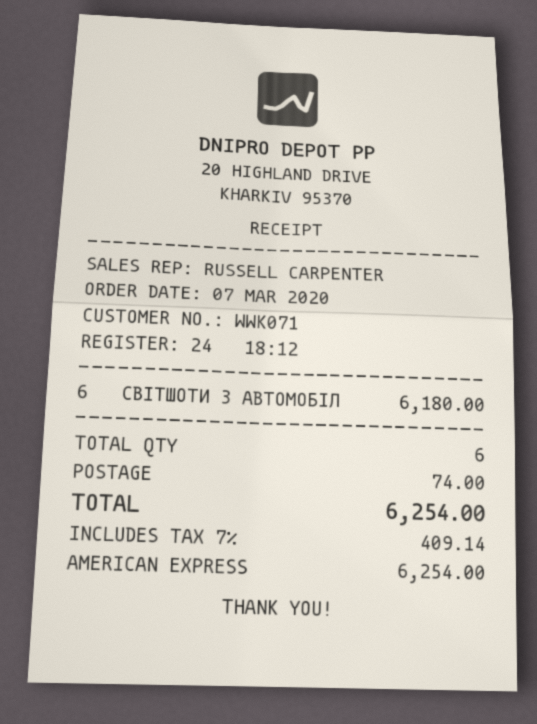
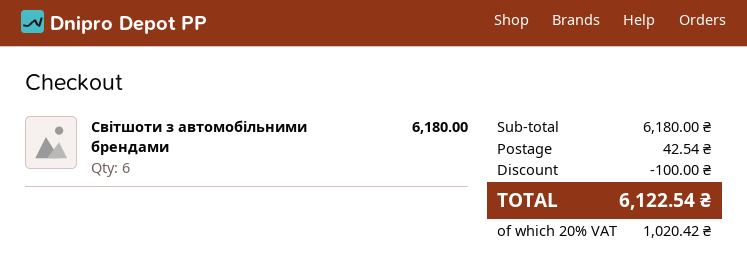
discount: none -> 100.00
shipping: 74.00 -> 42.54
tax: 7% = 409.14 -> 20% = 1020.42
total: 6254.00 -> 6122.54

